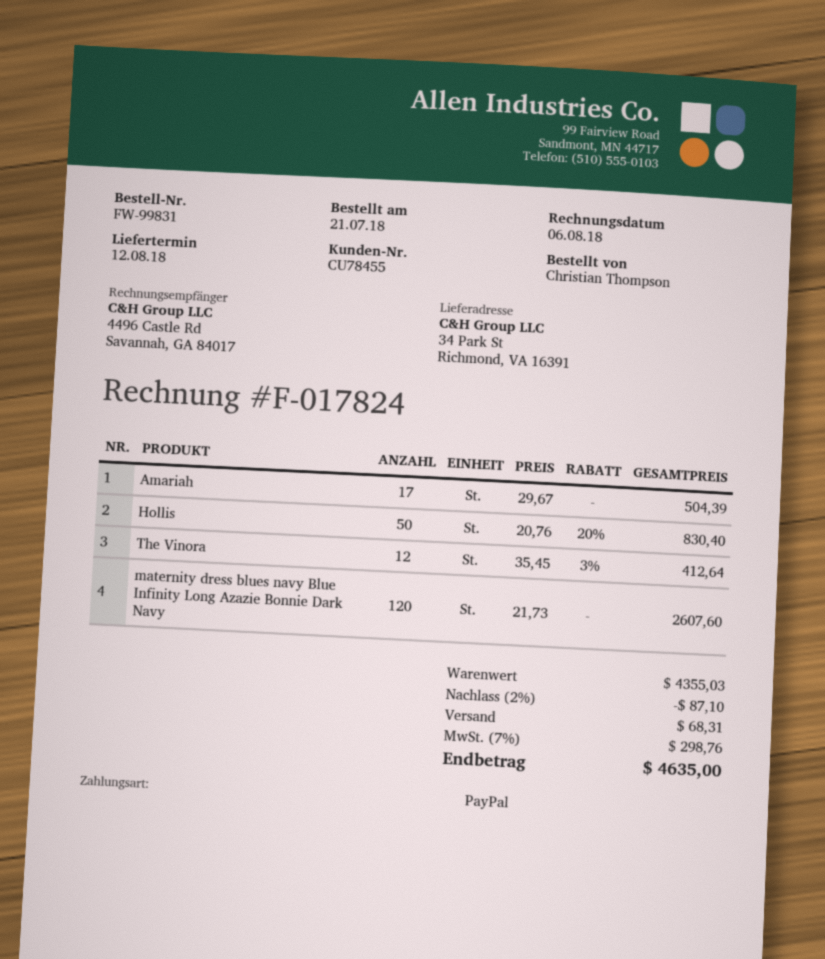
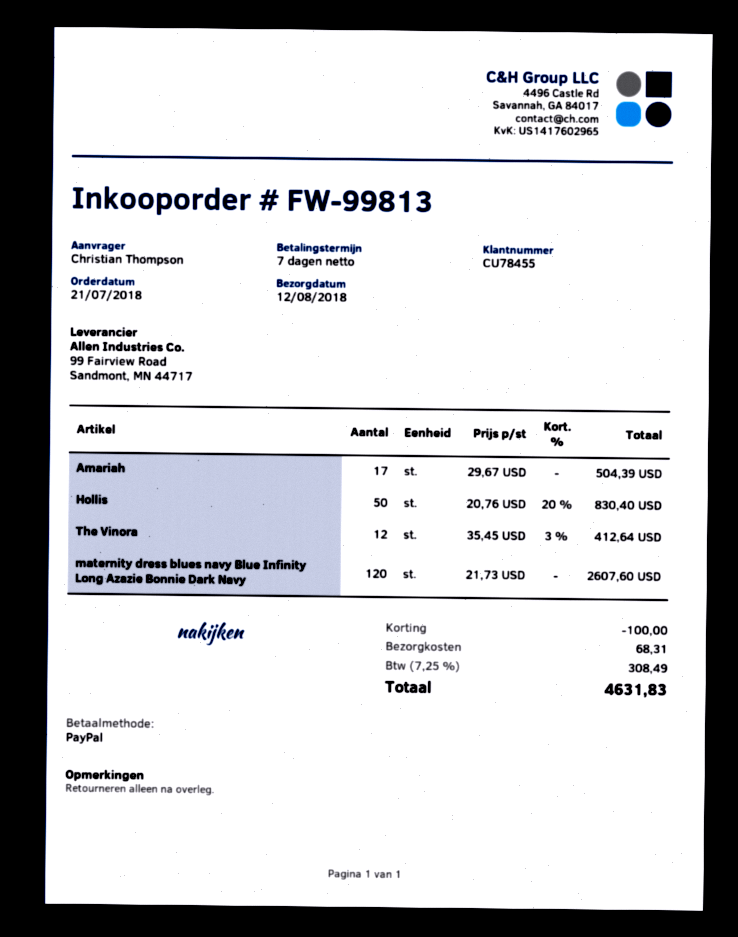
order number: FW-99831 -> FW-99813
discount: 87.10 -> 100.00
tax: 7% = 298.76 -> 7.25% = 308.49
total: 4635.00 -> 4631.83

